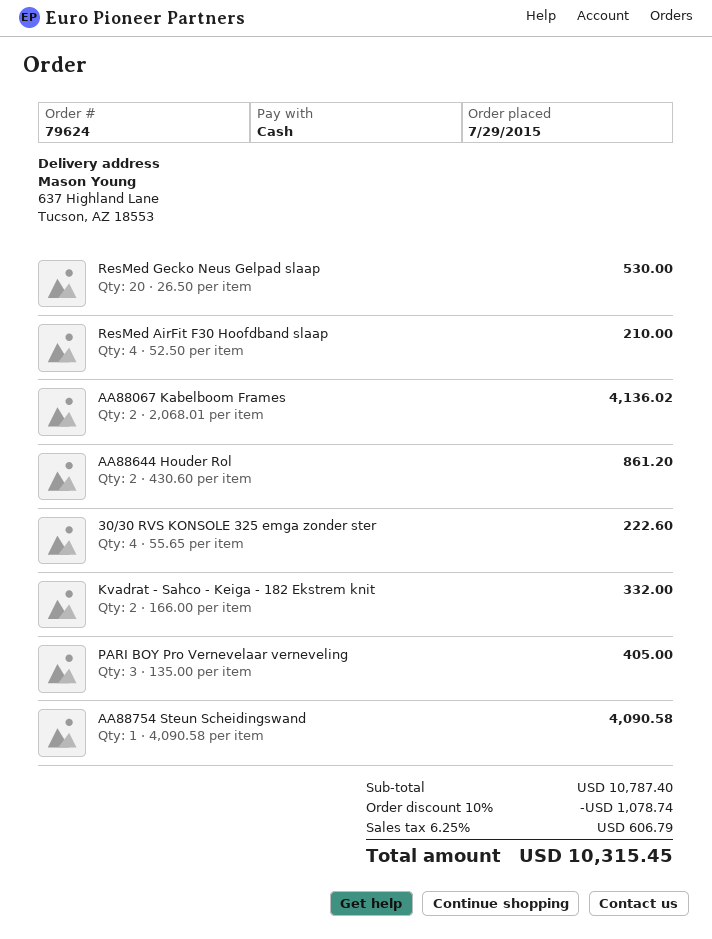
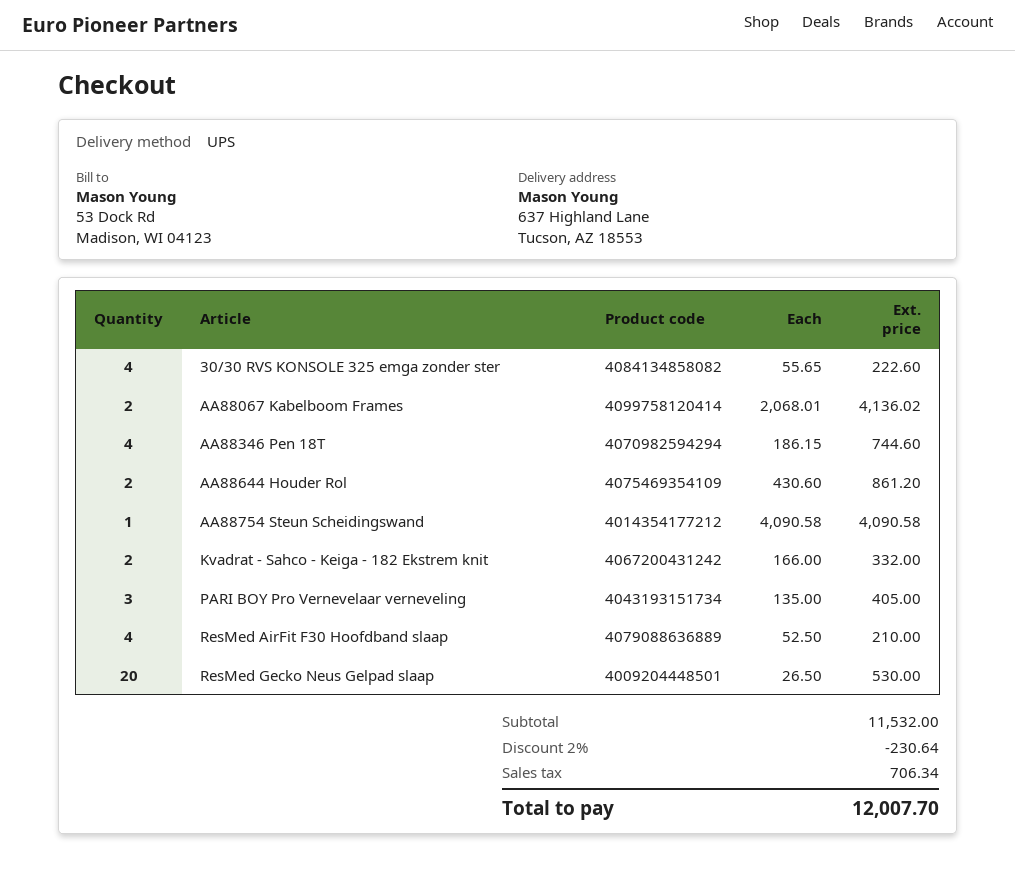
AA88346 Pen 18T: none -> 4 x 186.15 = 744.60
subtotal: 10787.40 -> 11532.00
discount: 10% = 1078.74 -> 2% = 230.64
tax: 606.79 -> 706.34
total: 10315.45 -> 12007.70

